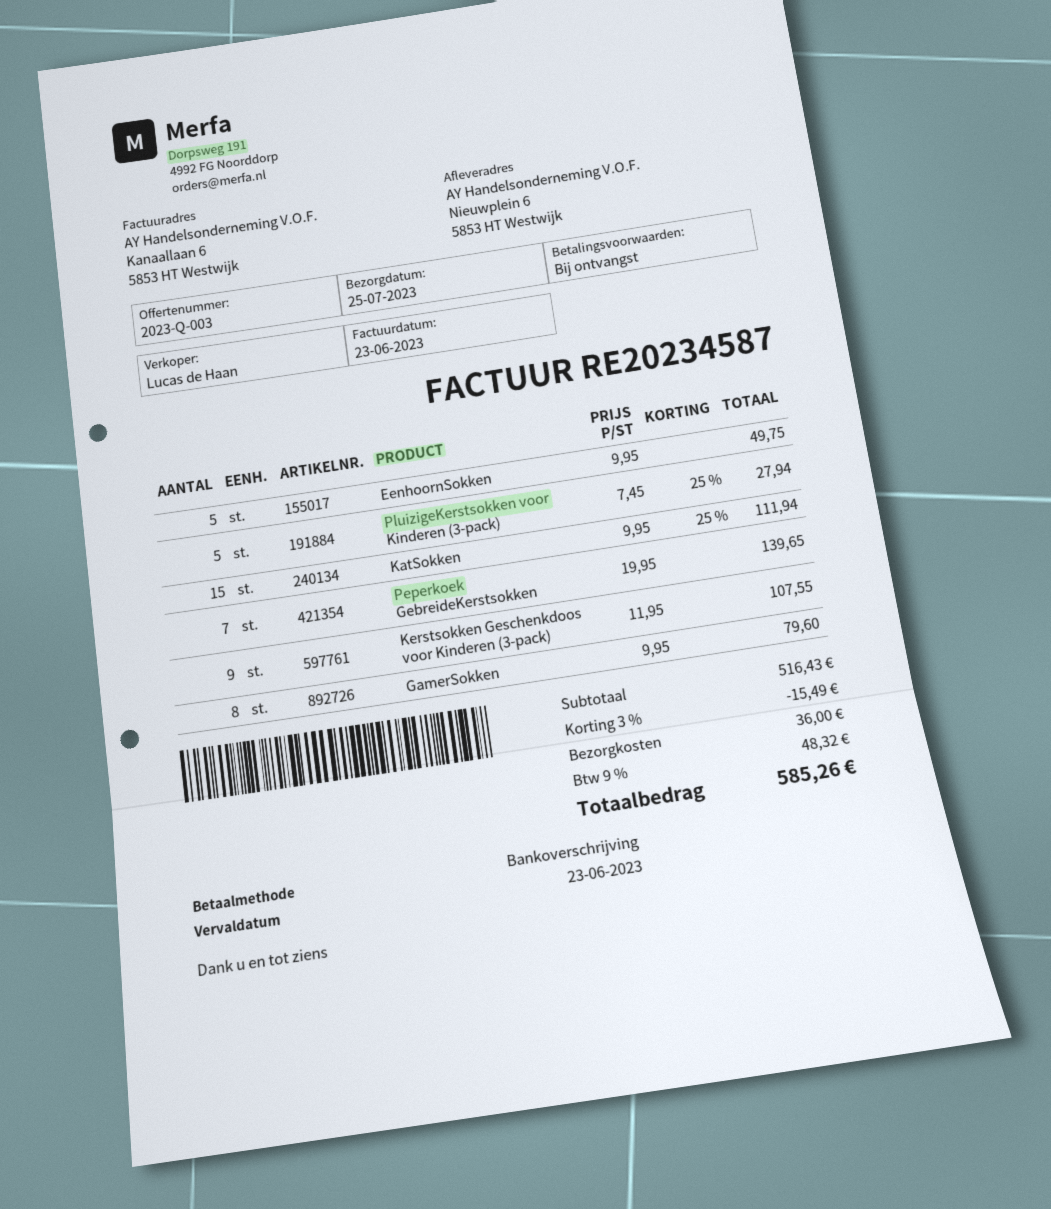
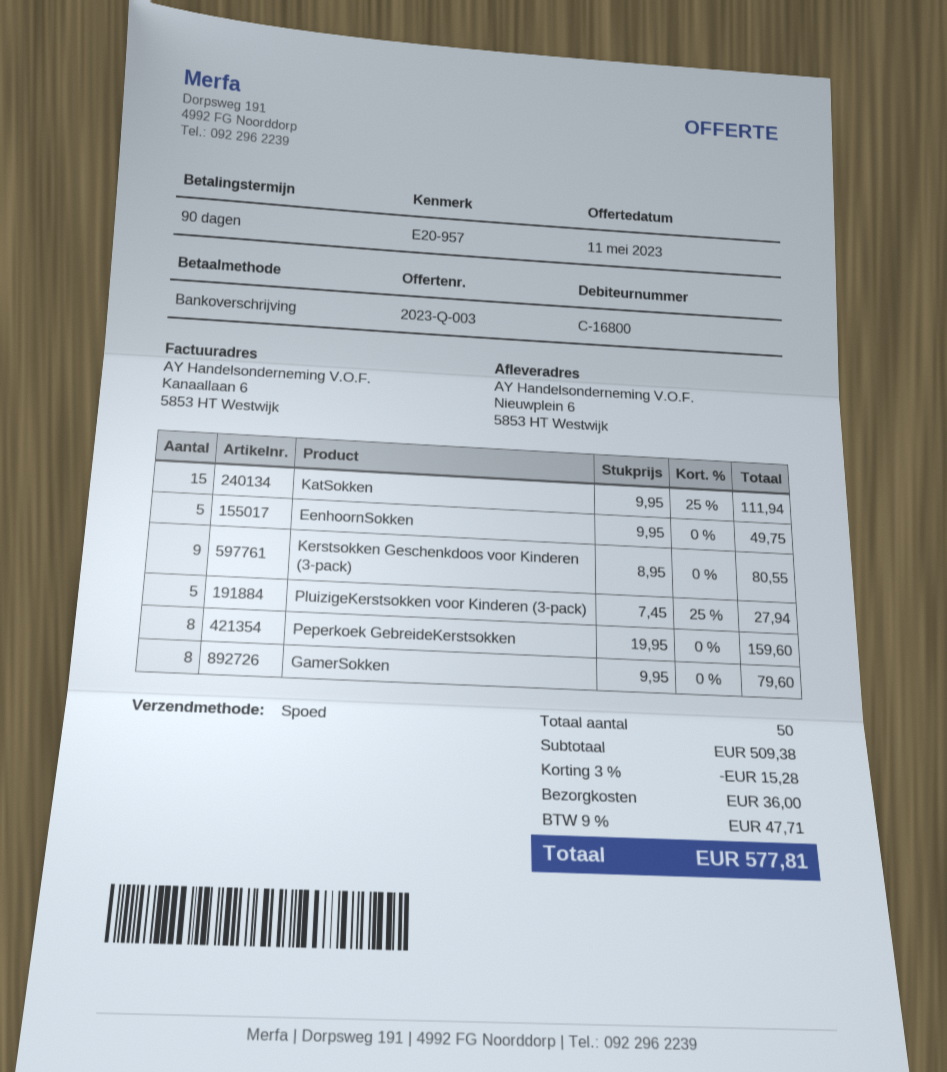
payment terms: on receipt -> 90 days
Peperkoek GebreideKerstsokken: 7 x 19.95 = 139.65 -> 8 x 19.95 = 159.60
Kerstsokken Geschenkdoos voor Kinderen (3-pack): 9 x 11.95 = 107.55 -> 9 x 8.95 = 80.55
subtotal: 516.43 -> 509.38
discount: 3% = 15.49 -> 3% = 15.28
tax: 9% = 48.32 -> 9% = 47.71
total: 585.26 -> 577.81

